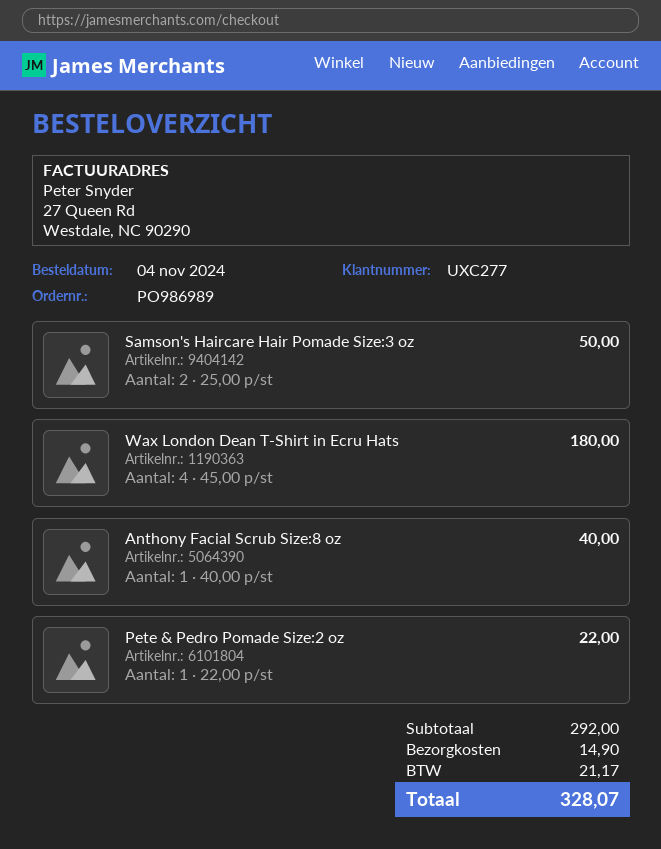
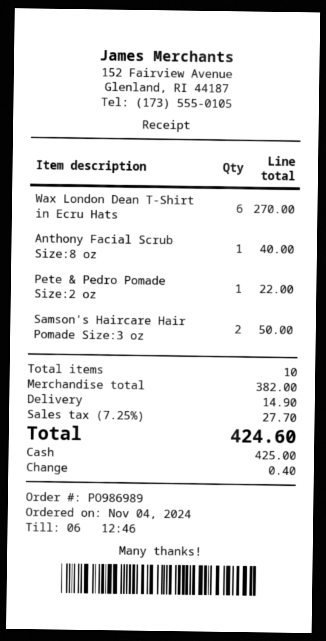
Wax London Dean T-Shirt in Ecru Hats: 4 for 180.00 -> 6 for 270.00
subtotal: 292.00 -> 382.00
tax: 21.17 -> 27.70
total: 328.07 -> 424.60

